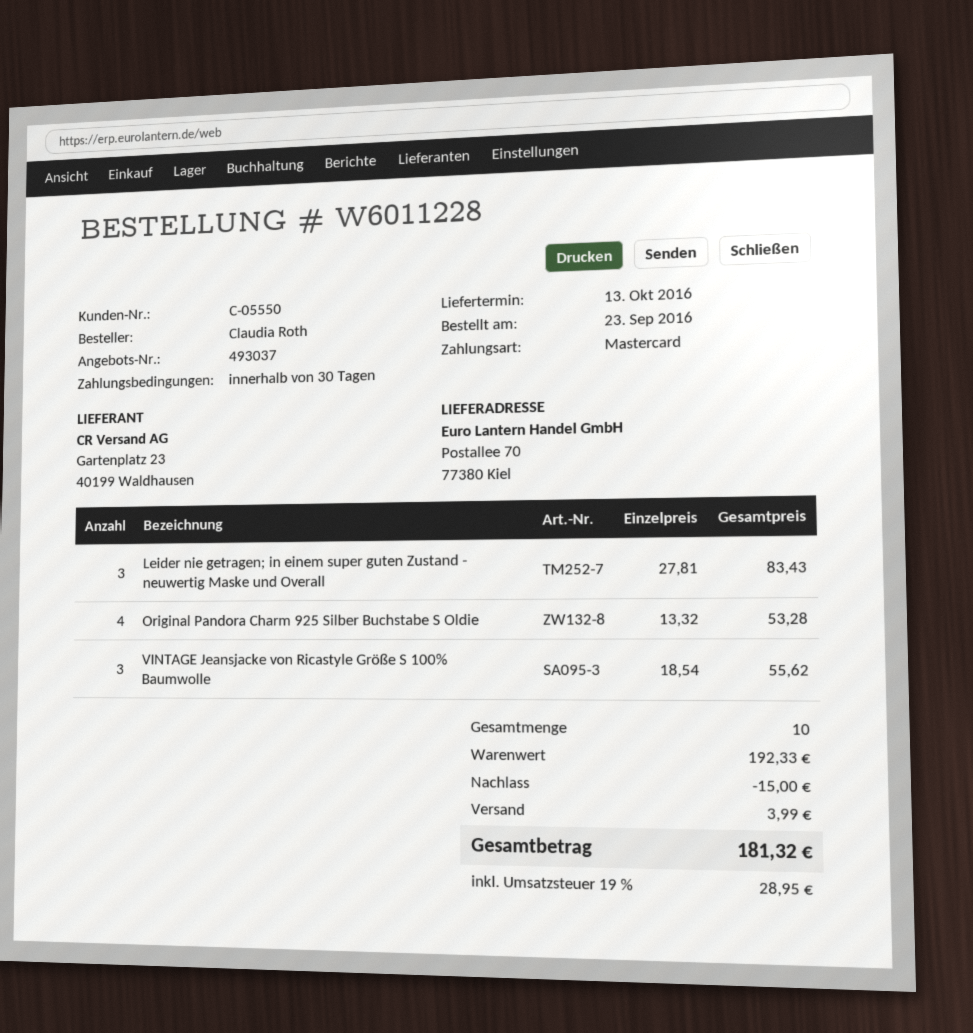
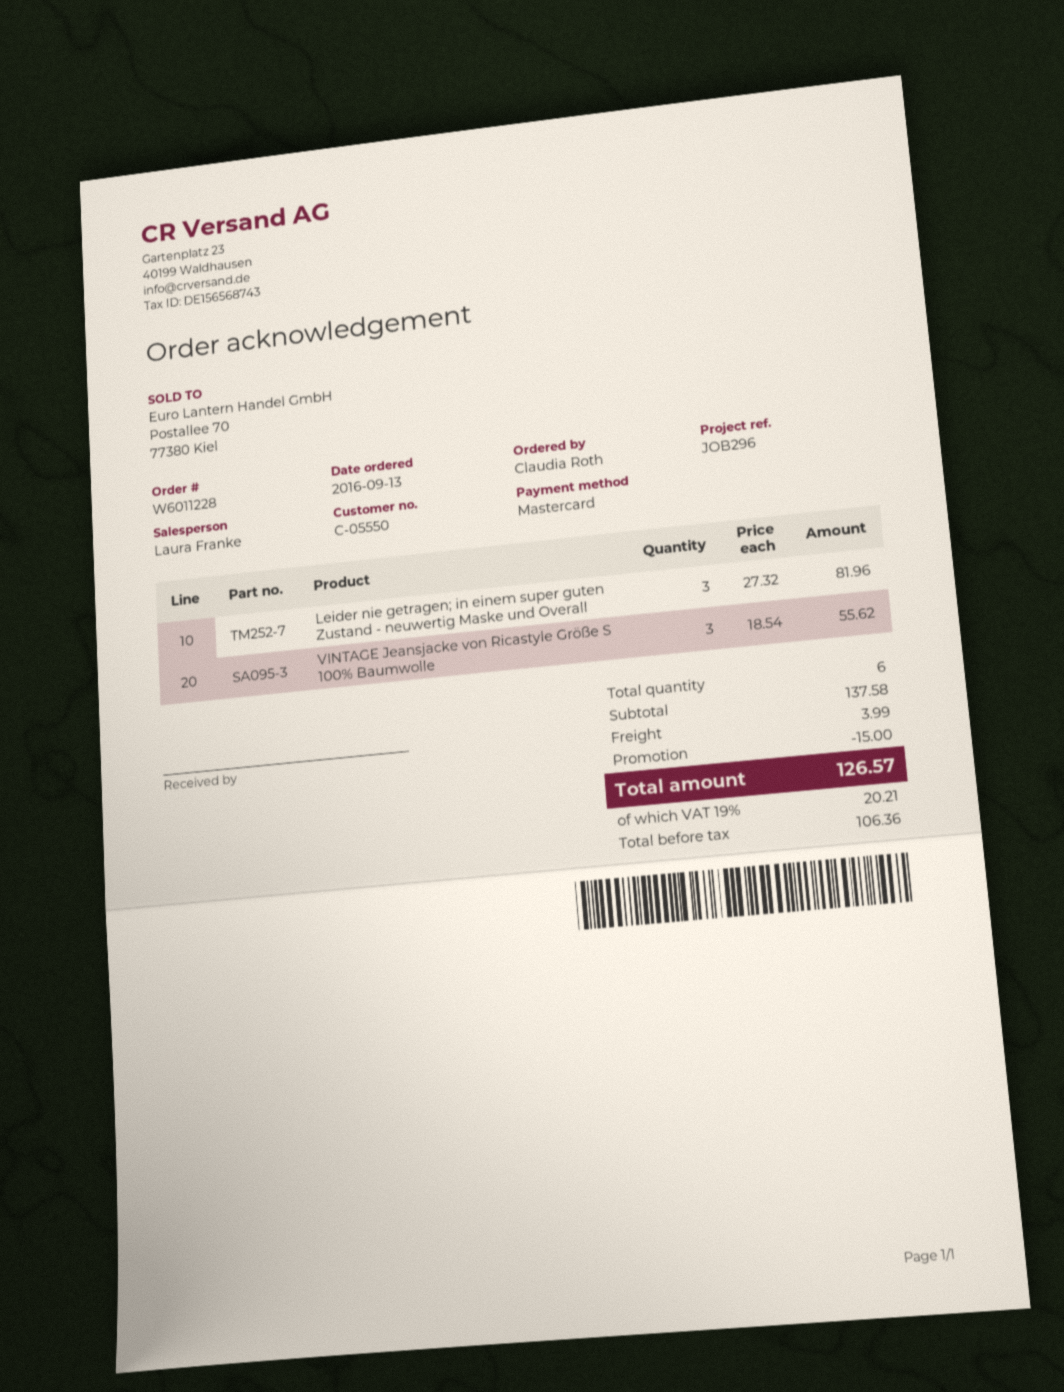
order date: 2016-09-23 -> 2016-09-13
Leider nie getragen; in einem super guten Zustand - neuwertig Maske und Overall: 3 x 27.81 = 83.43 -> 3 x 27.32 = 81.96
Original Pandora Charm 925 Silber Buchstabe S Oldie: 4 x 13.32 = 53.28 -> none
total quantity: 10 -> 6
subtotal: 192.33 -> 137.58
tax: 19% = 28.95 -> 19% = 20.21
total: 181.32 -> 126.57

